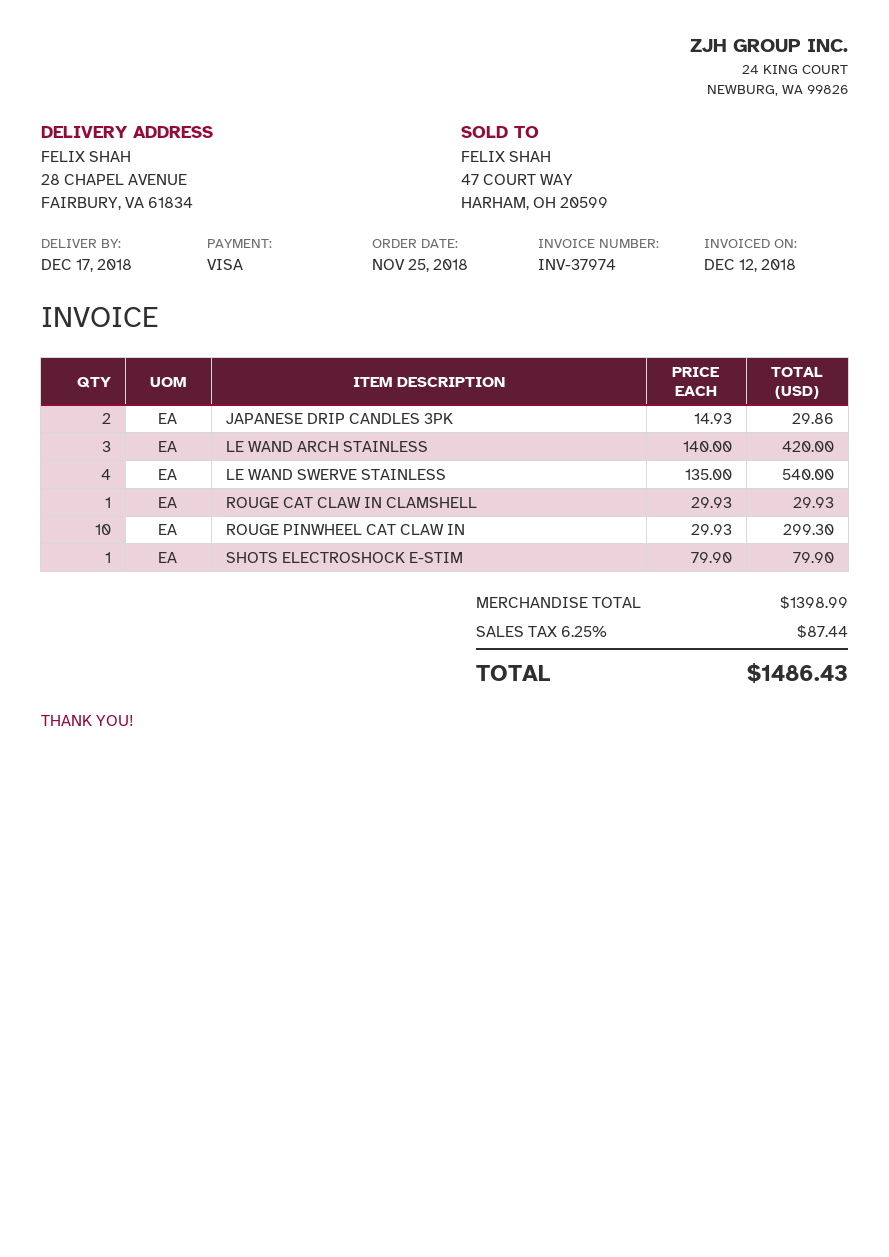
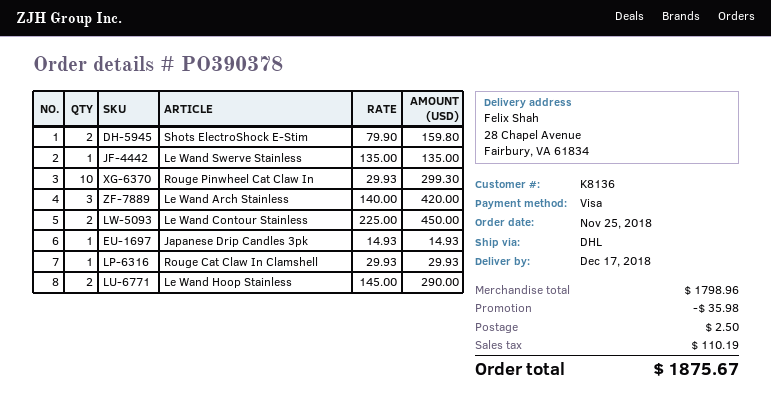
JAPANESE DRIP CANDLES 3PK: 2 x 14.93 = 29.86 -> 1 x 14.93 = 14.93
LE WAND SWERVE STAINLESS: 4 x 135.00 = 540.00 -> 1 x 135.00 = 135.00
SHOTS ELECTROSHOCK E-STIM: 1 x 79.90 = 79.90 -> 2 x 79.90 = 159.80
Le Wand Contour Stainless: none -> 2 x 225.00 = 450.00
Le Wand Hoop Stainless: none -> 2 x 145.00 = 290.00
subtotal: 1398.99 -> 1798.96
discount: none -> 35.98
shipping: none -> 2.50
tax: 87.44 -> 110.19
total: 1486.43 -> 1875.67

